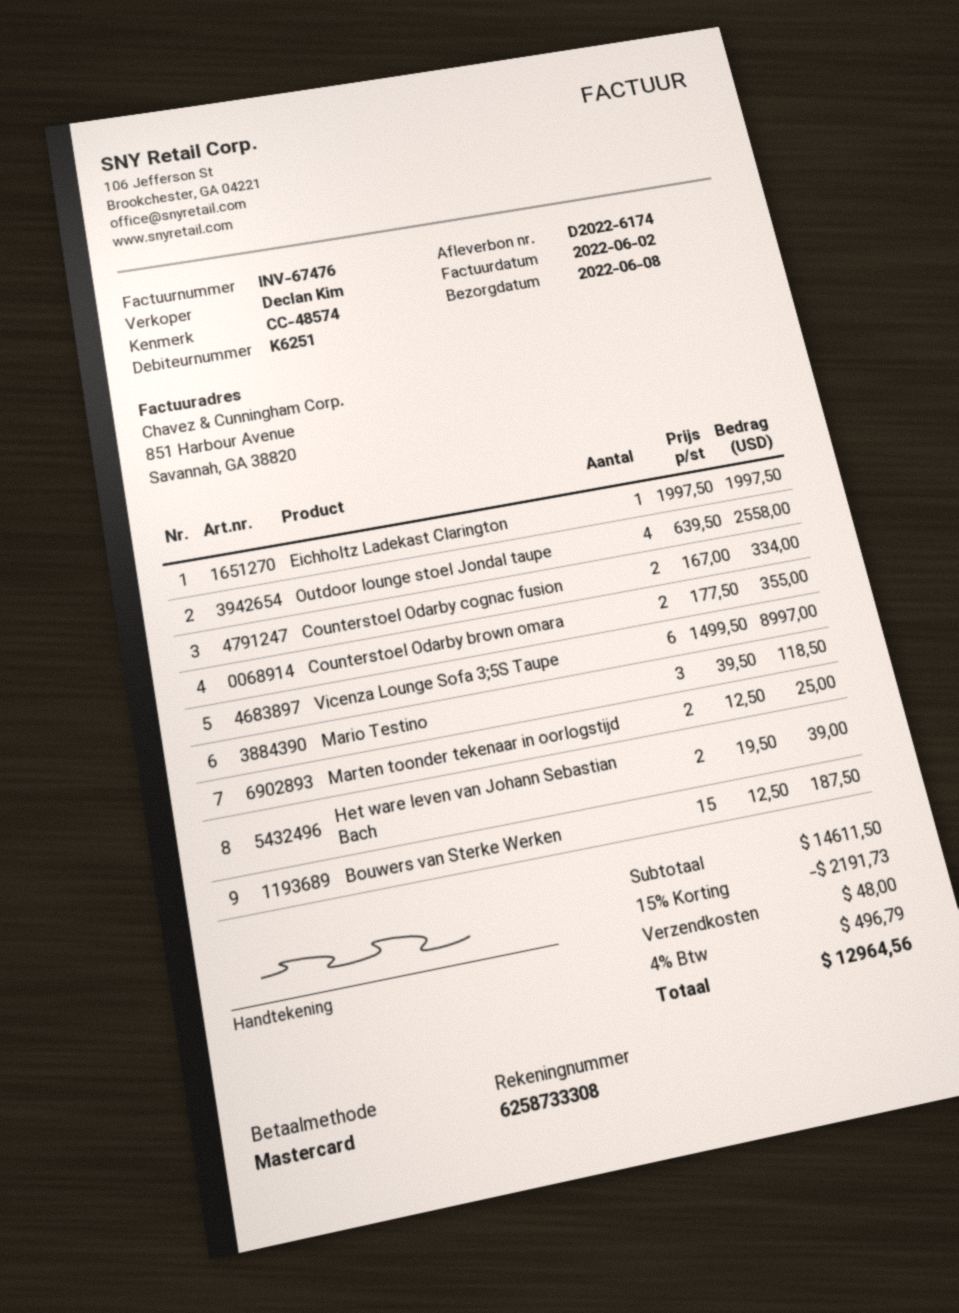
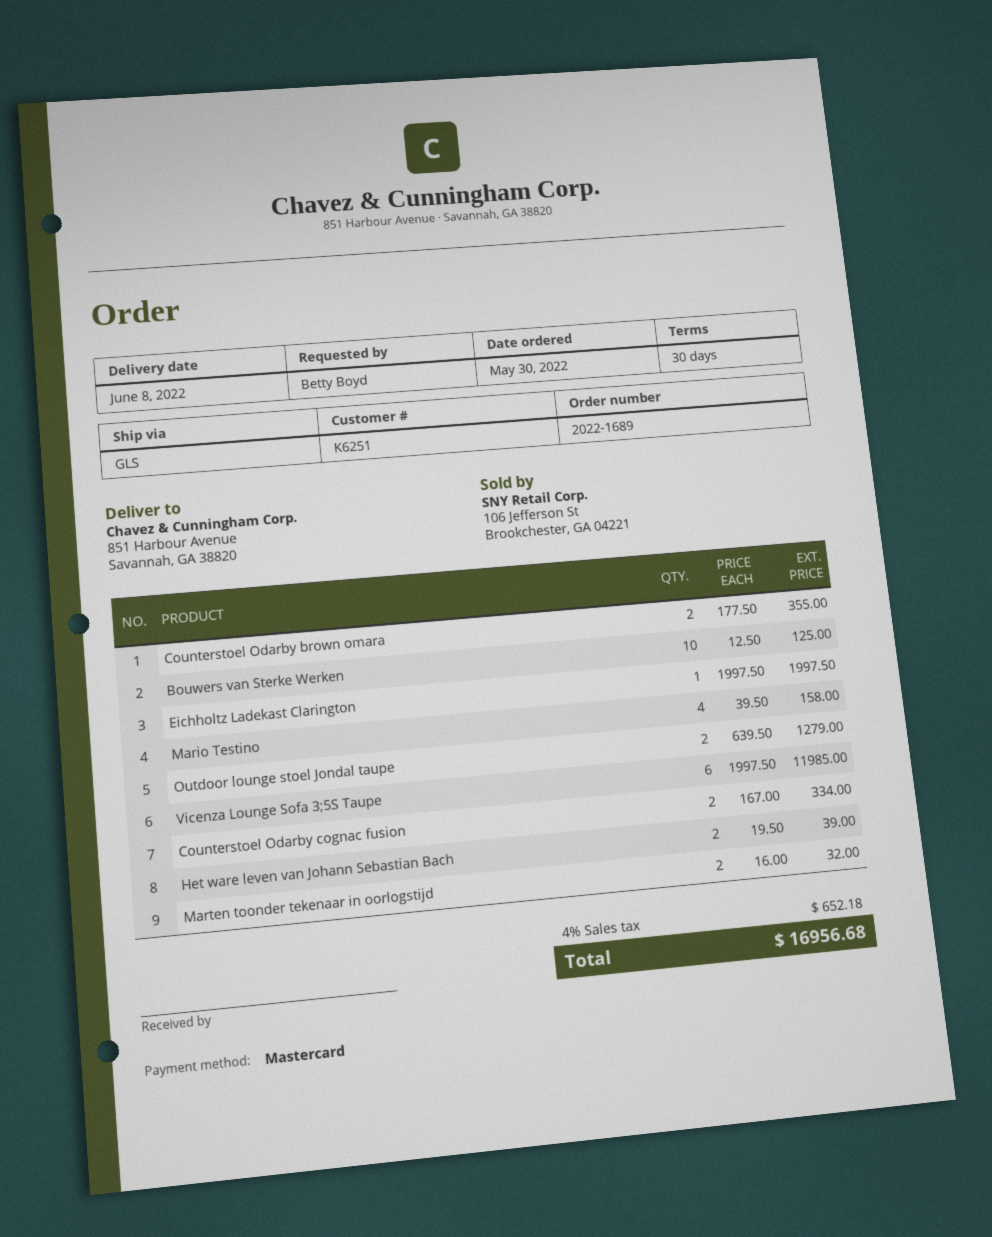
Outdoor lounge stoel Jondal taupe: 4 x 639.50 = 2558.00 -> 2 x 639.50 = 1279.00
Vicenza Lounge Sofa 3;5S Taupe: 6 x 1499.50 = 8997.00 -> 6 x 1997.50 = 11985.00
Mario Testino: 3 x 39.50 = 118.50 -> 4 x 39.50 = 158.00
Marten toonder tekenaar in oorlogstijd: 2 x 12.50 = 25.00 -> 2 x 16.00 = 32.00
Bouwers van Sterke Werken: 15 x 12.50 = 187.50 -> 10 x 12.50 = 125.00
discount: 15% = 2191.73 -> none
shipping: 48.00 -> none
tax: 4% = 496.79 -> 4% = 652.18
total: 12964.56 -> 16956.68

